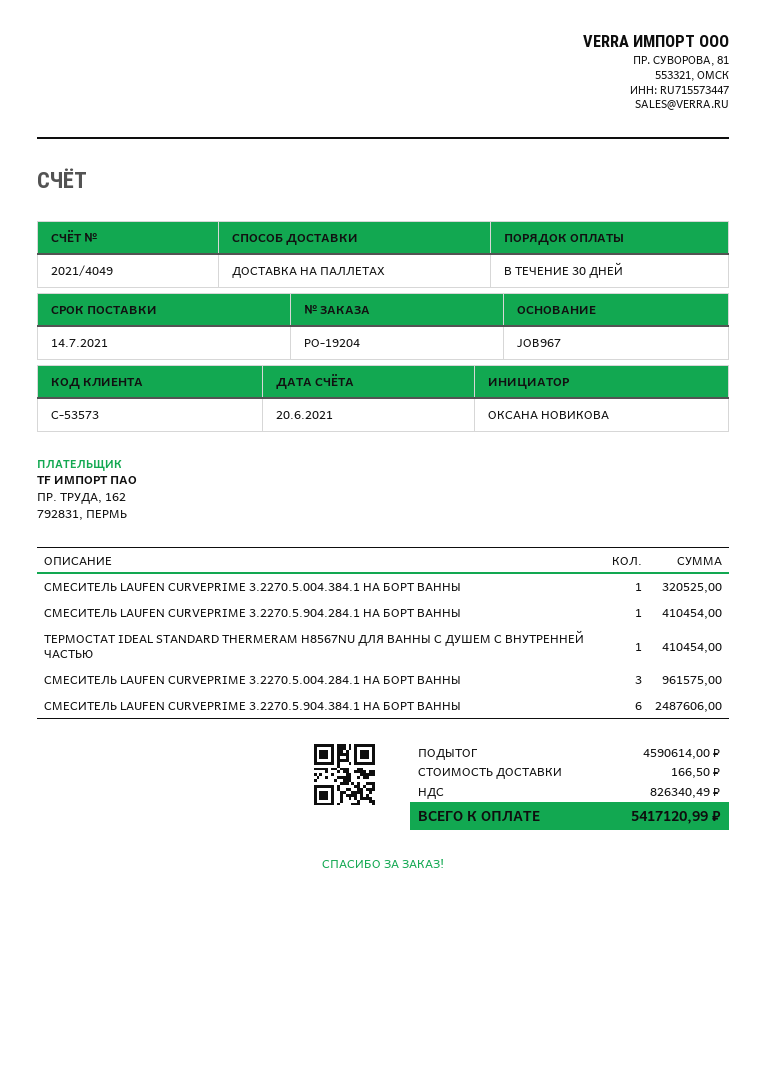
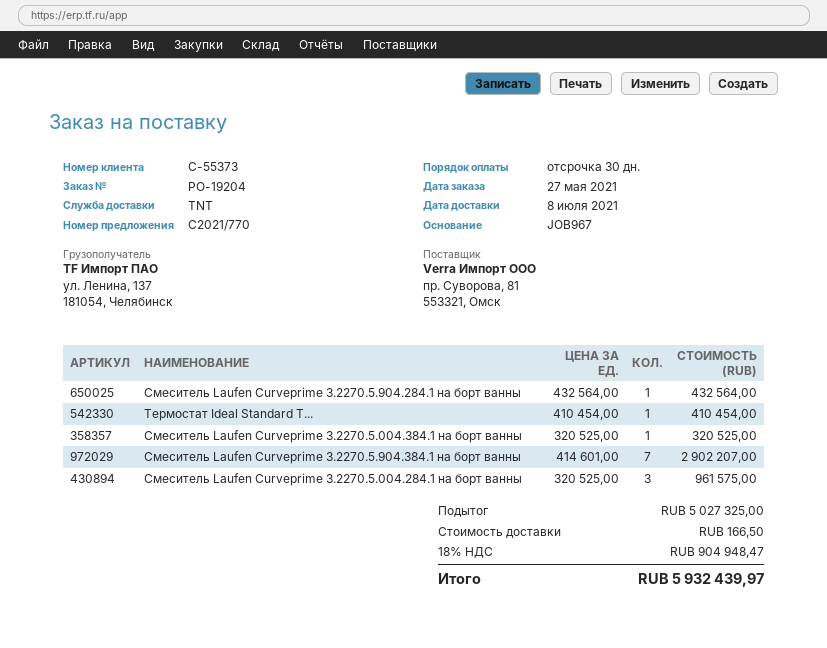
delivery date: 2021-07-14 -> 2021-07-08
customer number: C-53573 -> C-55373
shipping method: pallet freight -> TNT
СМЕСИТЕЛЬ LAUFEN СURVEPRIME 3.2270.5.904.284.1 НА БОРТ ВАННЫ: 1 for 410454.00 -> 1 for 432564.00
СМЕСИТЕЛЬ LAUFEN СURVEPRIME 3.2270.5.904.384.1 НА БОРТ ВАННЫ: 6 for 2487606.00 -> 7 for 2902207.00
subtotal: 4590614.00 -> 5027325.00
tax: 826340.49 -> 904948.47
total: 5417120.99 -> 5932439.97

